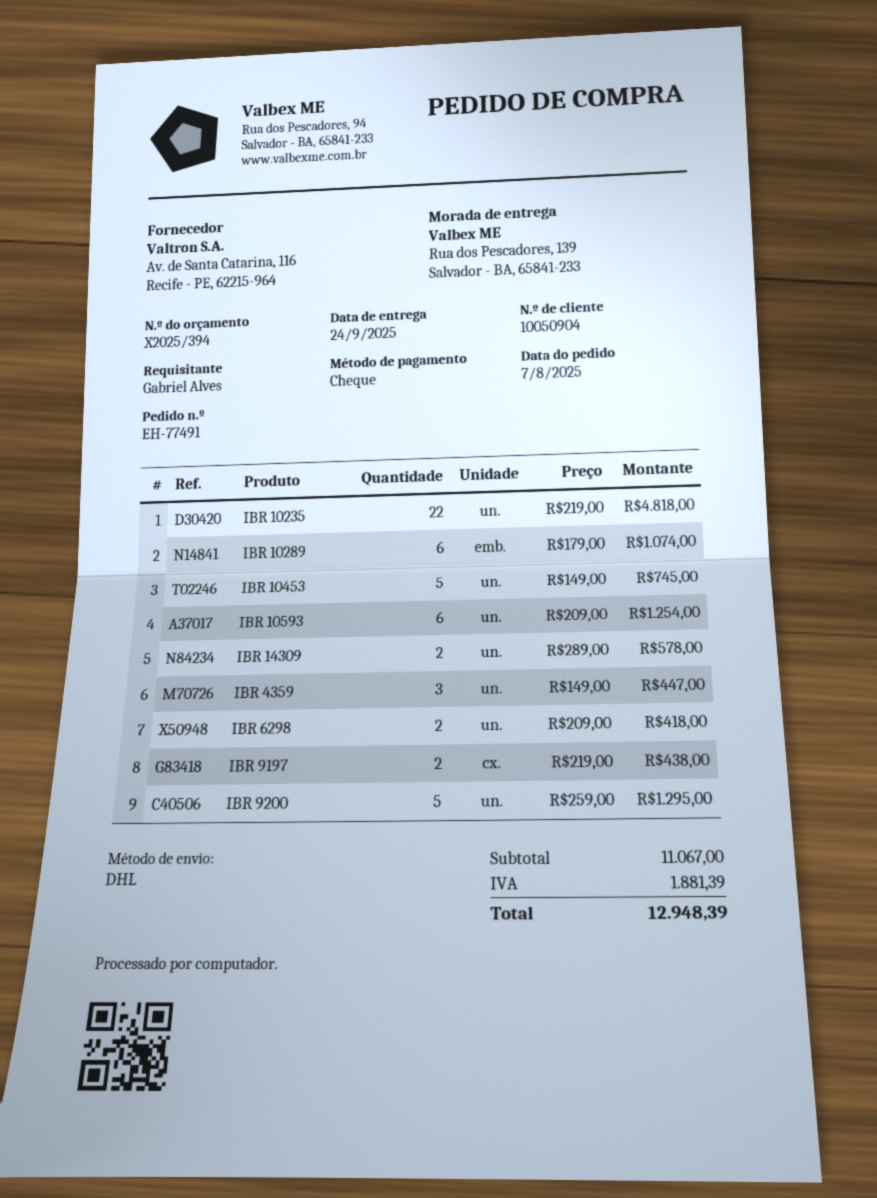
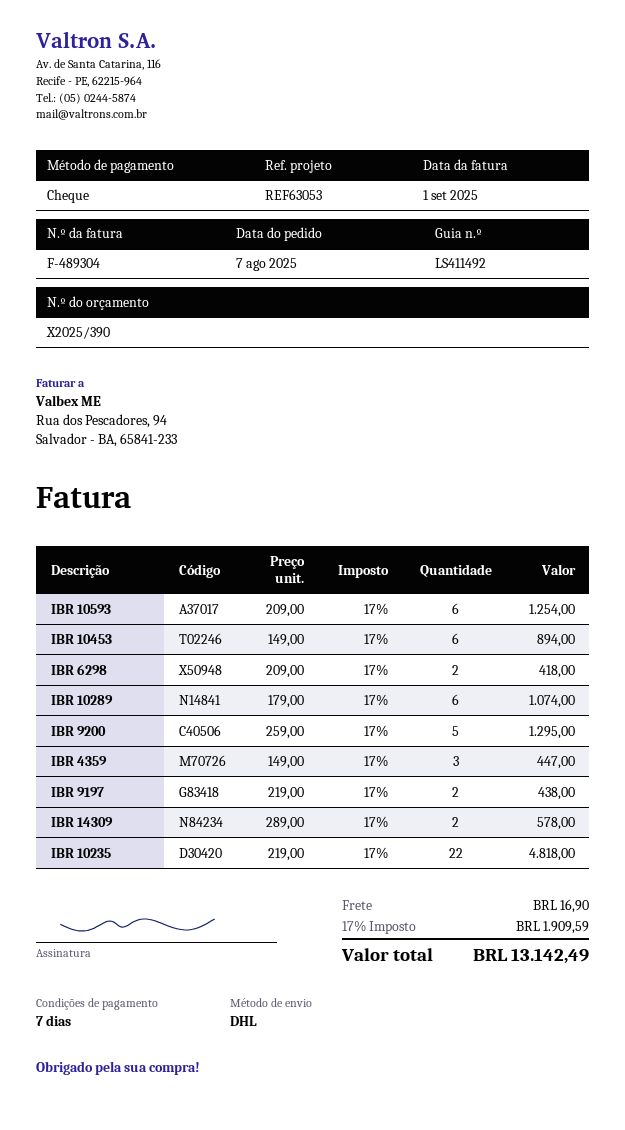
quote number: X2025/394 -> X2025/390
IBR 10453: 5 x 149.00 = 745.00 -> 6 x 149.00 = 894.00
shipping: none -> 16.90
tax: 1881.39 -> 1909.59
total: 12948.39 -> 13142.49

